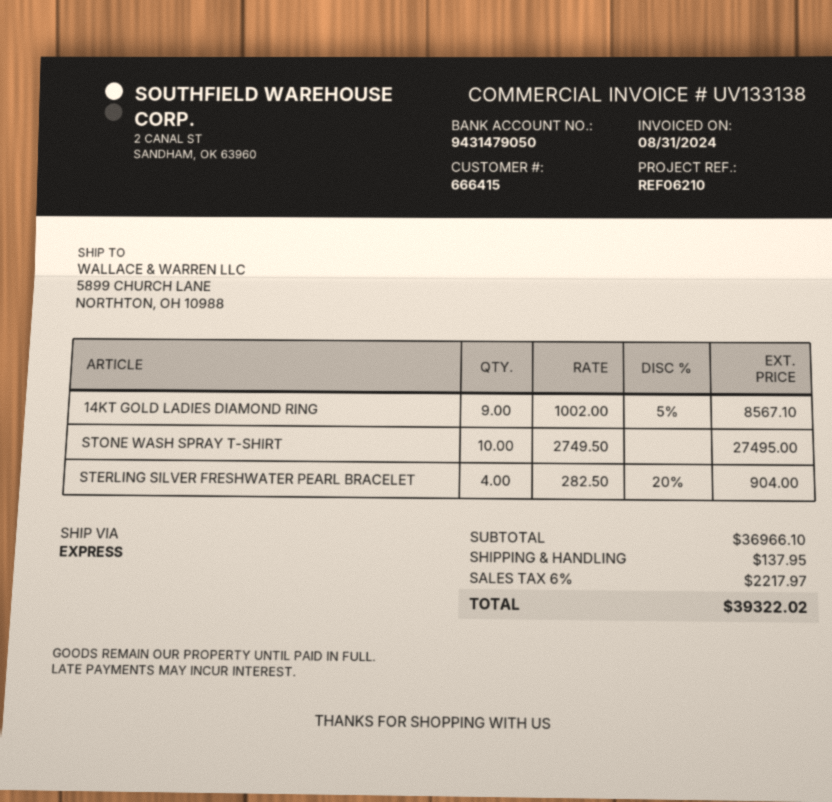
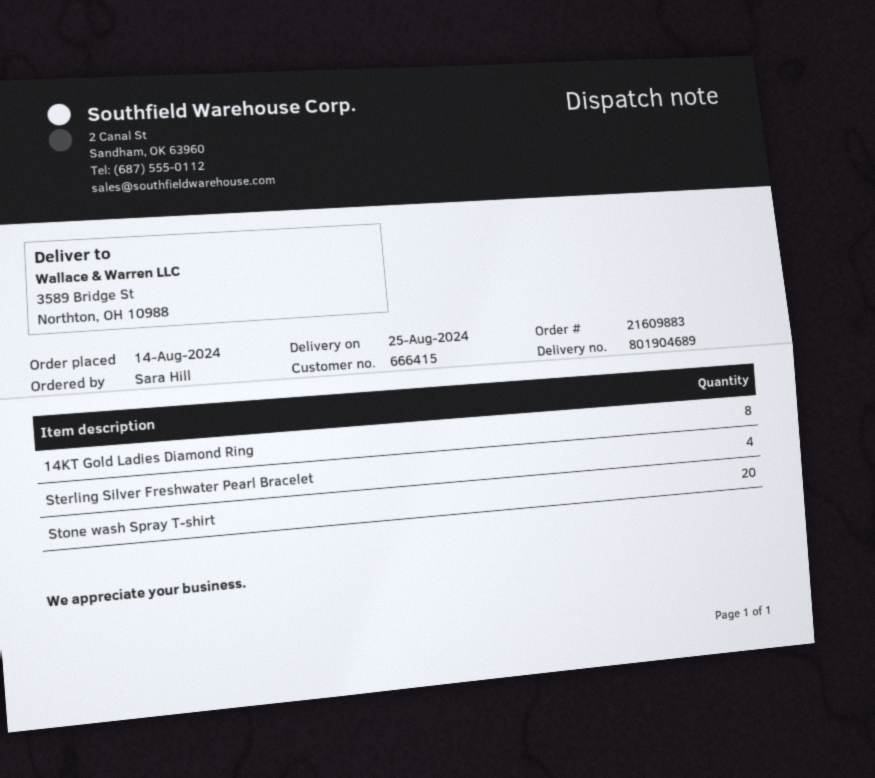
ship to: 5899 CHURCH LANE, NORTHTON, OH 10988 -> 3589 Bridge St, Northton, OH 10988
14KT GOLD LADIES DIAMOND RING: 9 -> 8
STONE WASH SPRAY T-SHIRT: 10 -> 20

